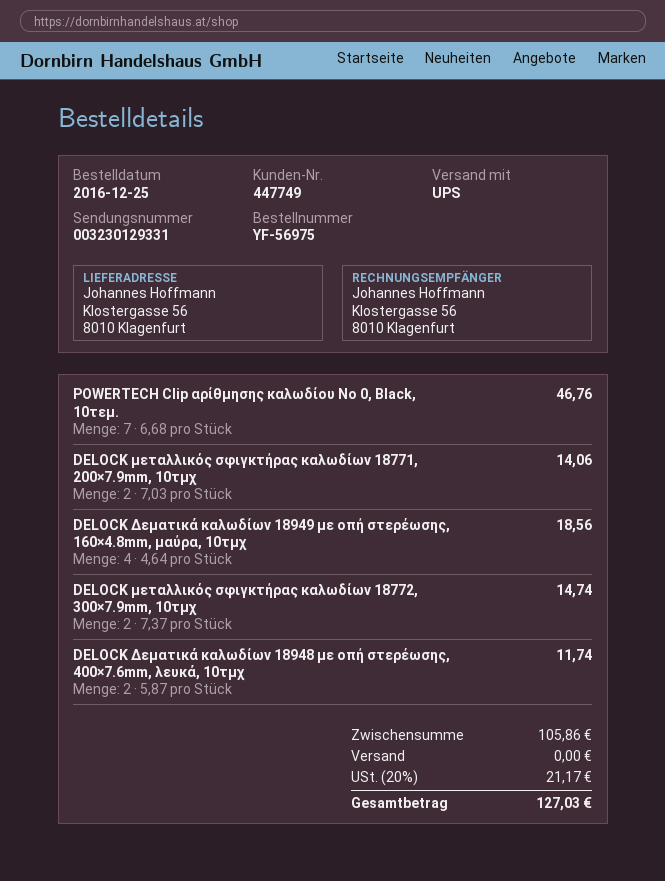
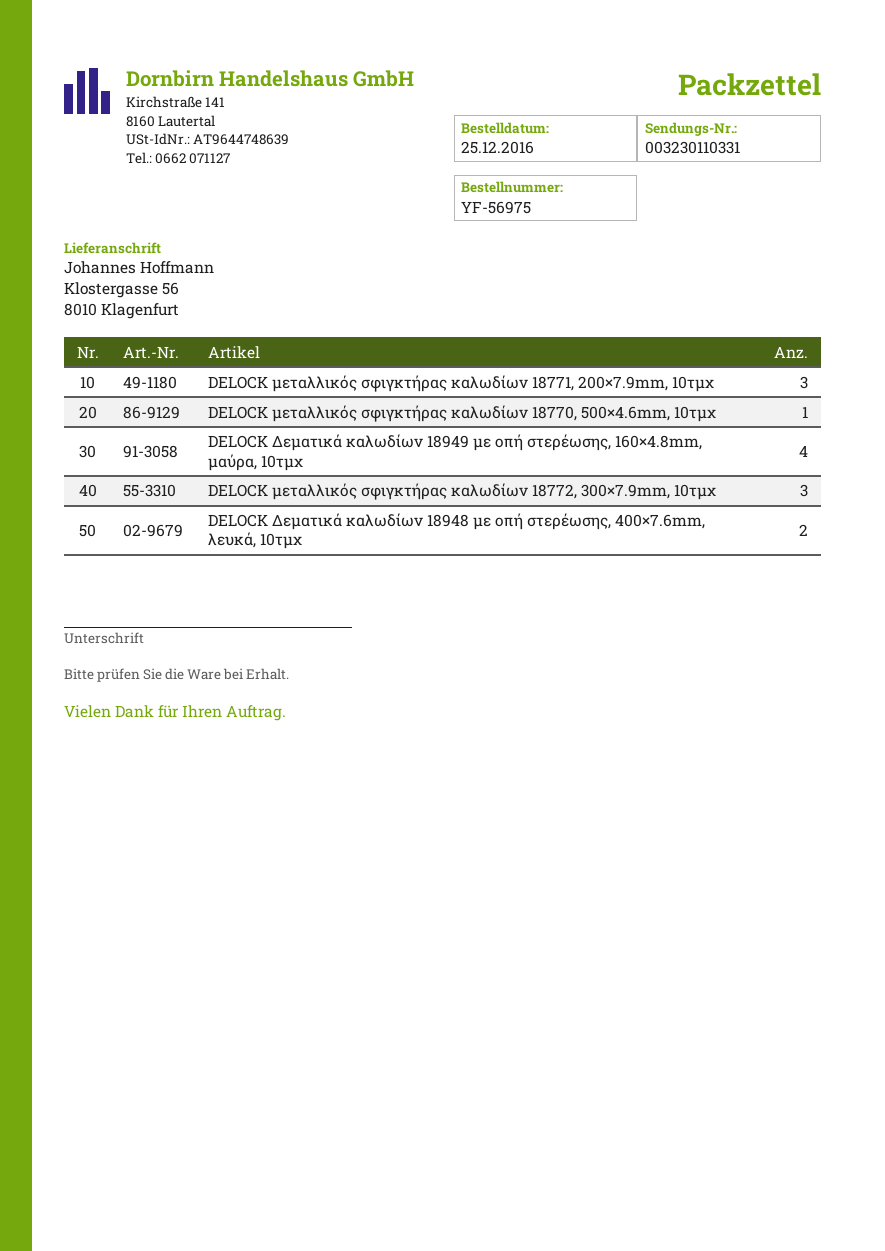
tracking number: 003230129331 -> 003230110331
POWERTECH Clip αρίθμησης καλωδίου Νο 0, Black, 10τεμ.: 7 -> none
DELOCK μεταλλικός σφιγκτήρας καλωδίων 18771, 200×7.9mm, 10τμχ: 2 -> 3
DELOCK μεταλλικός σφιγκτήρας καλωδίων 18772, 300×7.9mm, 10τμχ: 2 -> 3
DELOCK μεταλλικός σφιγκτήρας καλωδίων 18770, 500×4.6mm, 10τμχ: none -> 1

